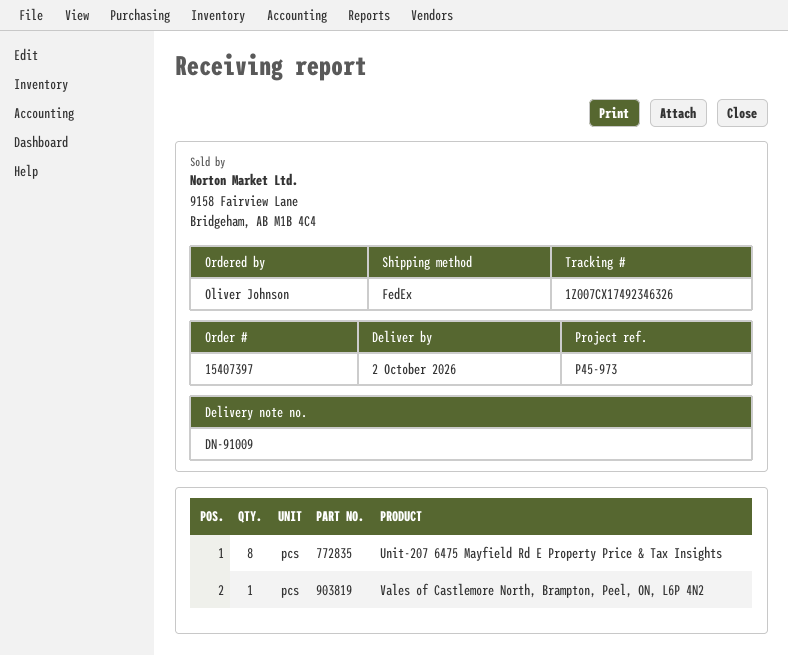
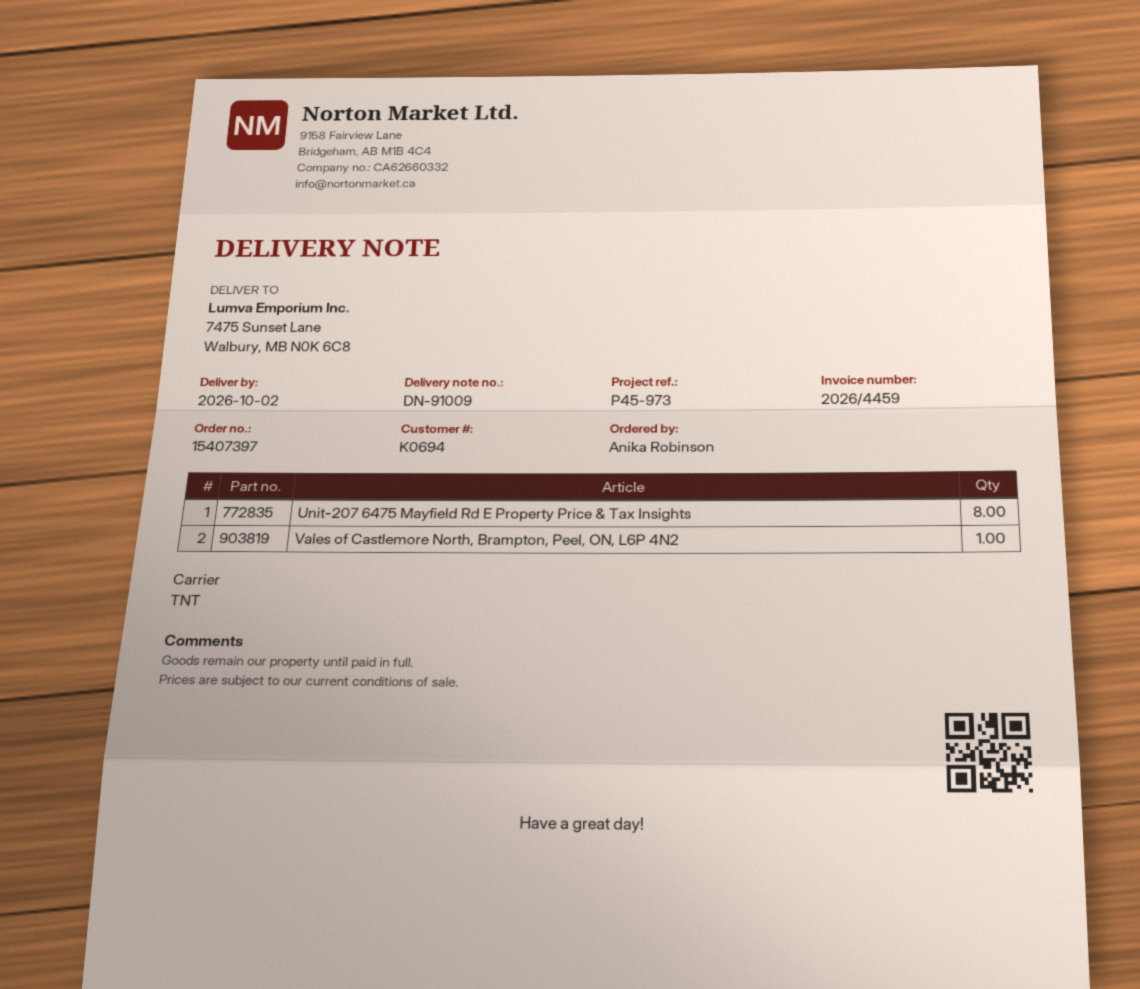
ordered by: Oliver Johnson -> Anika Robinson
shipping method: FedEx -> TNT

